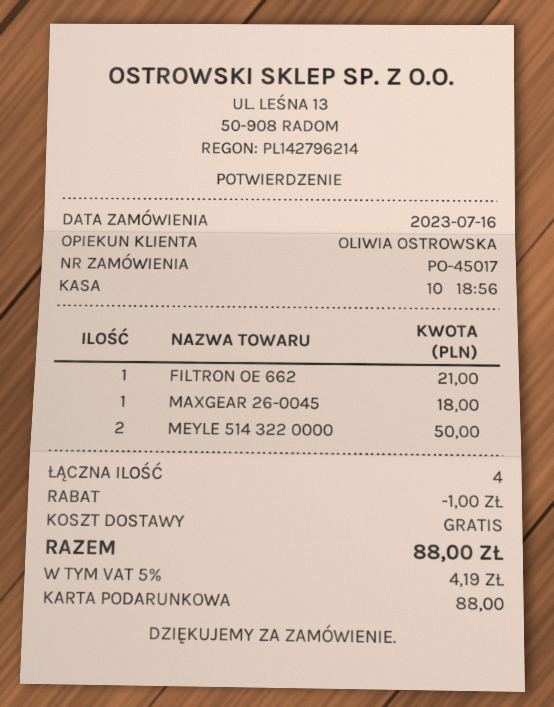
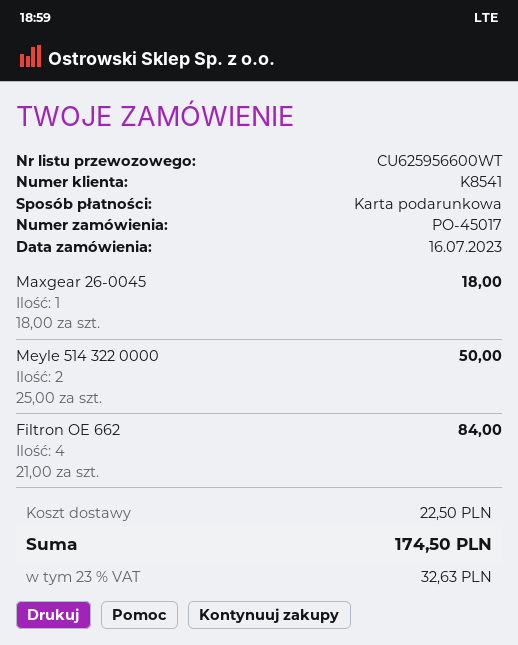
FILTRON OE 662: 1 for 21.00 -> 4 for 84.00
discount: 1.00 -> none
shipping: 0.00 -> 22.50
tax: 5% = 4.19 -> 23% = 32.63
total: 88.00 -> 174.50

